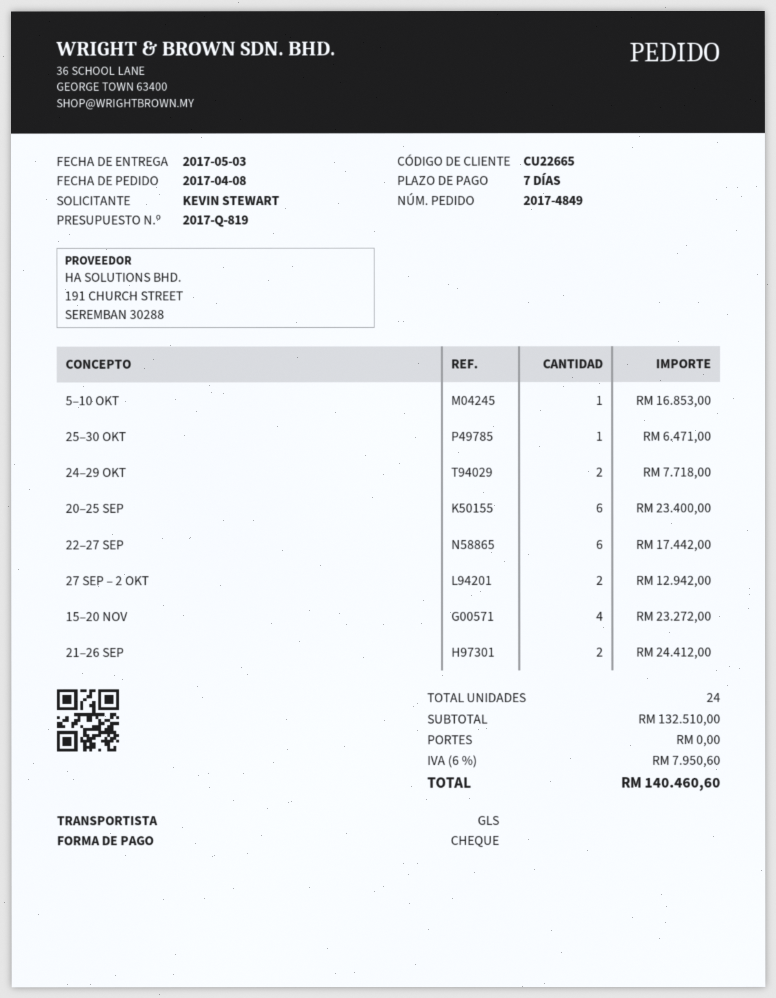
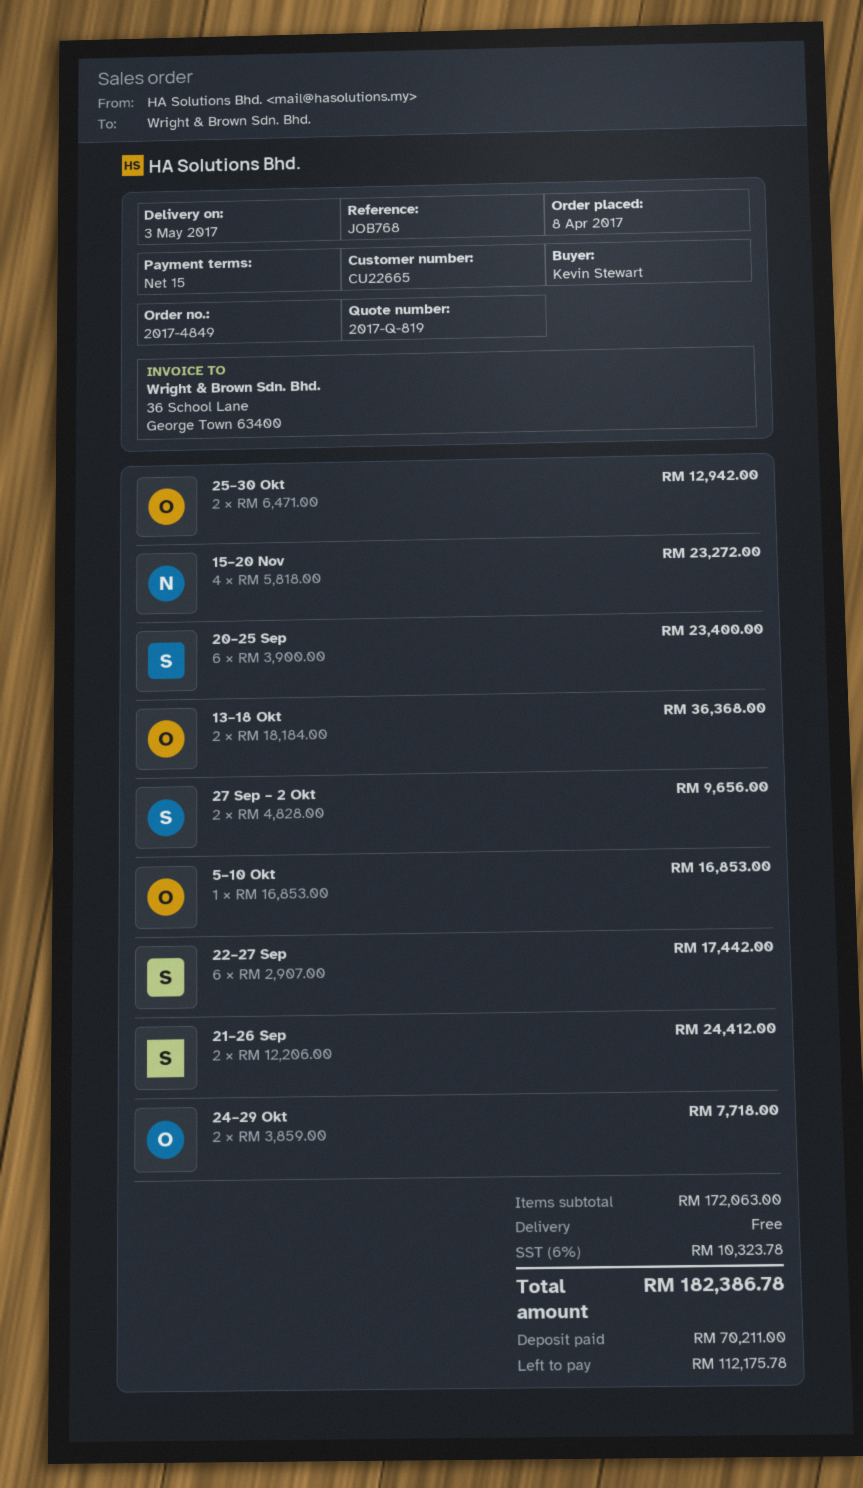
payment terms: 7 days -> 15 days
25–30 OKT: 1 for 6471.00 -> 2 for 12942.00
27 SEP – 2 OKT: 2 for 12942.00 -> 2 for 9656.00
13–18 Okt: none -> 2 for 36368.00
subtotal: 132510.00 -> 172063.00
tax: 6% = 7950.60 -> 6% = 10323.78
total: 140460.60 -> 182386.78

